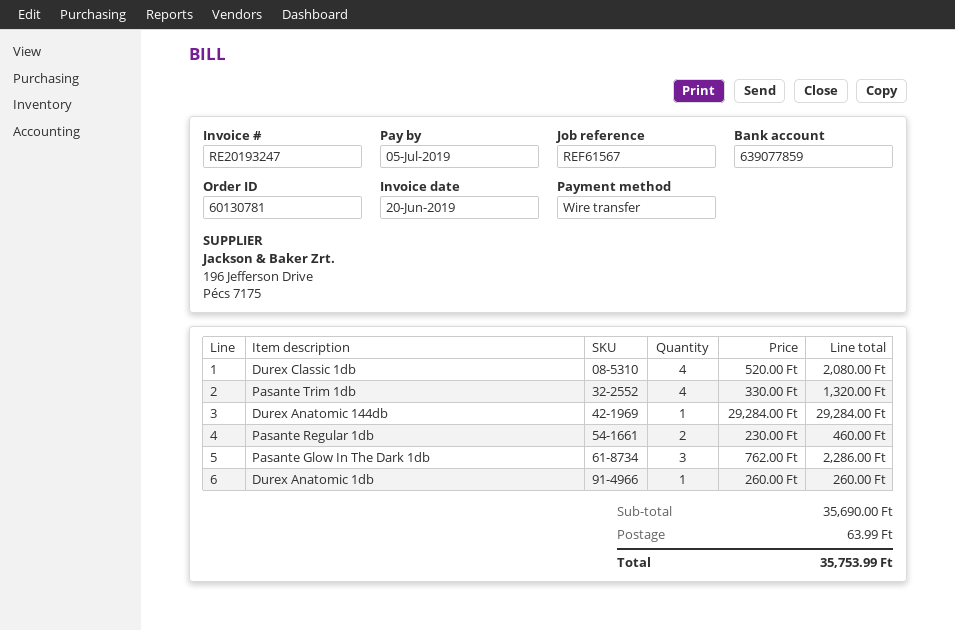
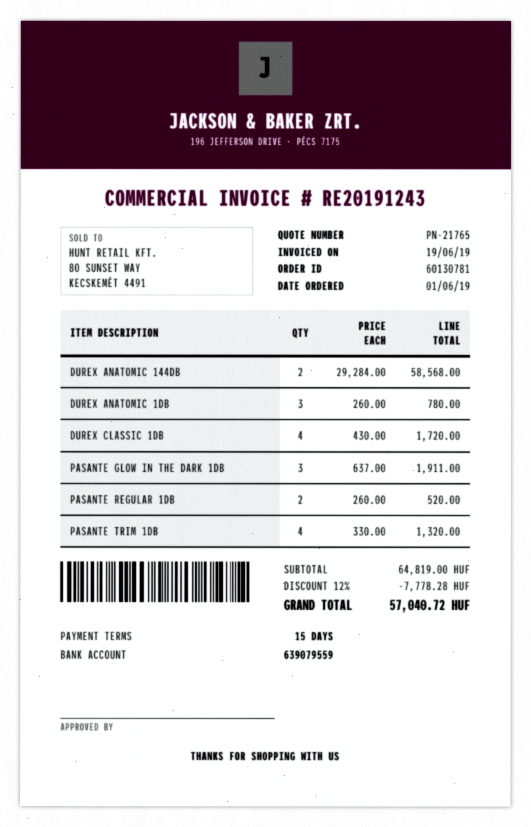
invoice number: RE20193247 -> RE20191243
invoice date: 2019-06-20 -> 2019-06-19
bank account: 639077859 -> 639079559
Durex Classic 1db: 4 x 520.00 = 2080.00 -> 4 x 430.00 = 1720.00
Durex Anatomic 144db: 1 x 29284.00 = 29284.00 -> 2 x 29284.00 = 58568.00
Pasante Regular 1db: 2 x 230.00 = 460.00 -> 2 x 260.00 = 520.00
Pasante Glow In The Dark 1db: 3 x 762.00 = 2286.00 -> 3 x 637.00 = 1911.00
Durex Anatomic 1db: 1 x 260.00 = 260.00 -> 3 x 260.00 = 780.00
subtotal: 35690.00 -> 64819.00
discount: none -> 12% = 7778.28
shipping: 63.99 -> none
total: 35753.99 -> 57040.72

